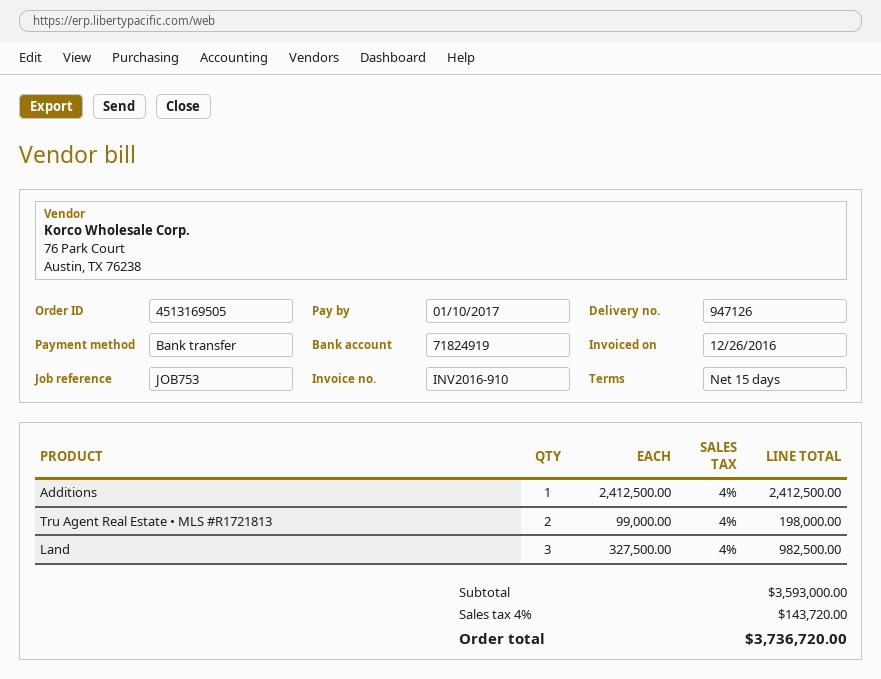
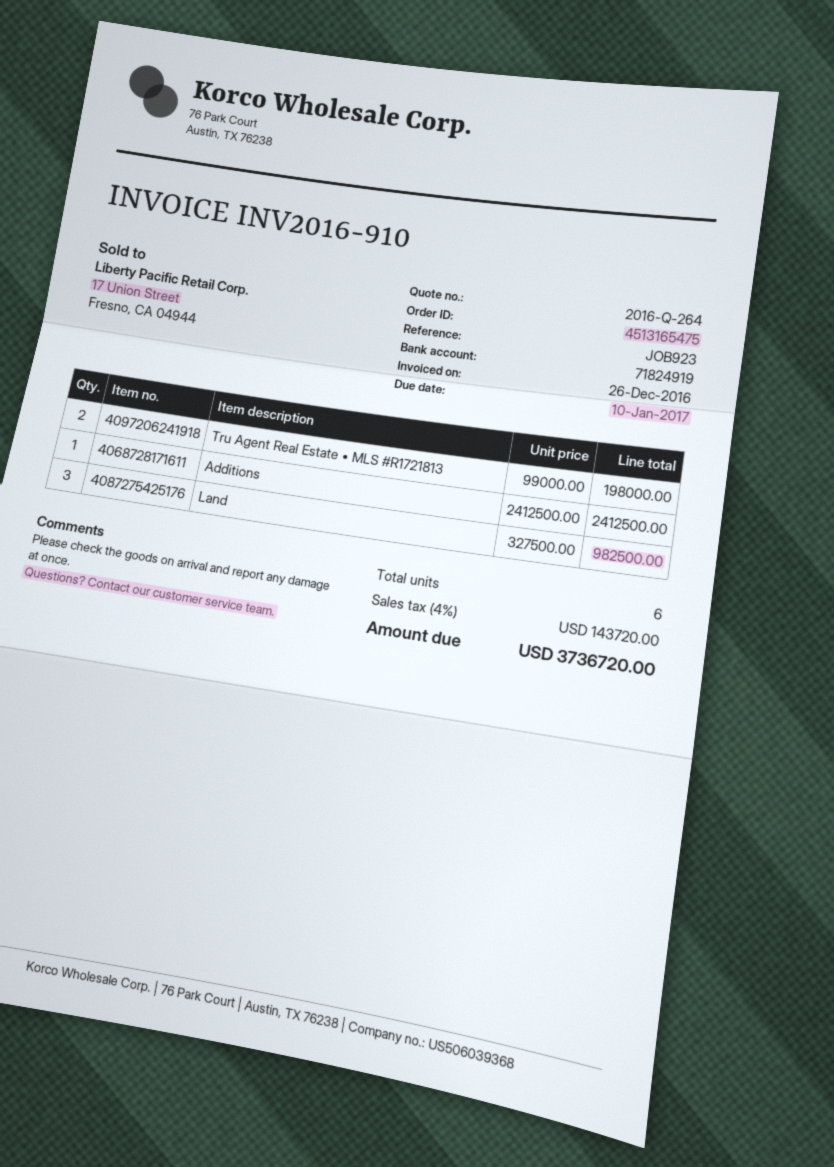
order number: 4513169505 -> 4513165475
reference: JOB753 -> JOB923

